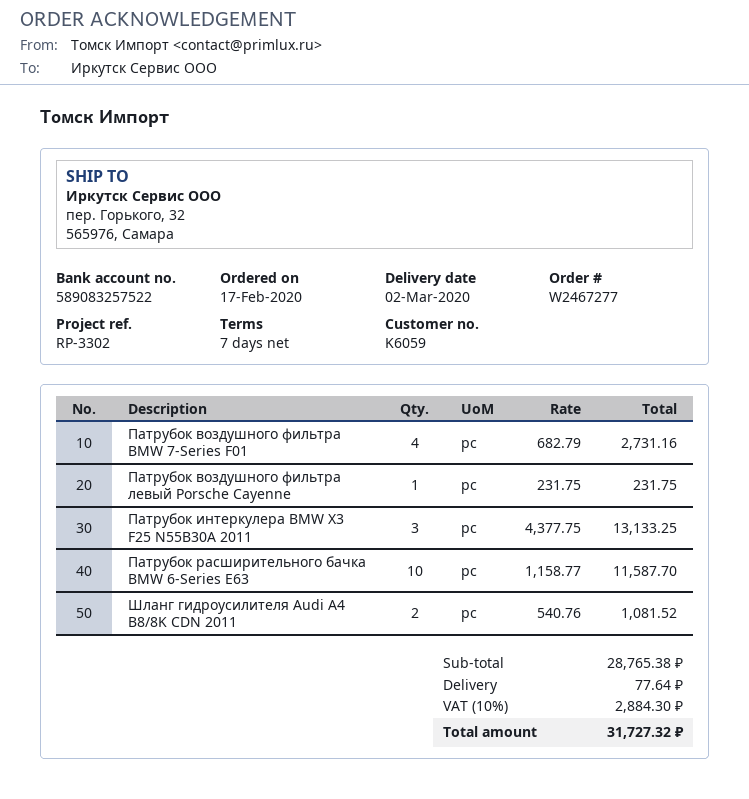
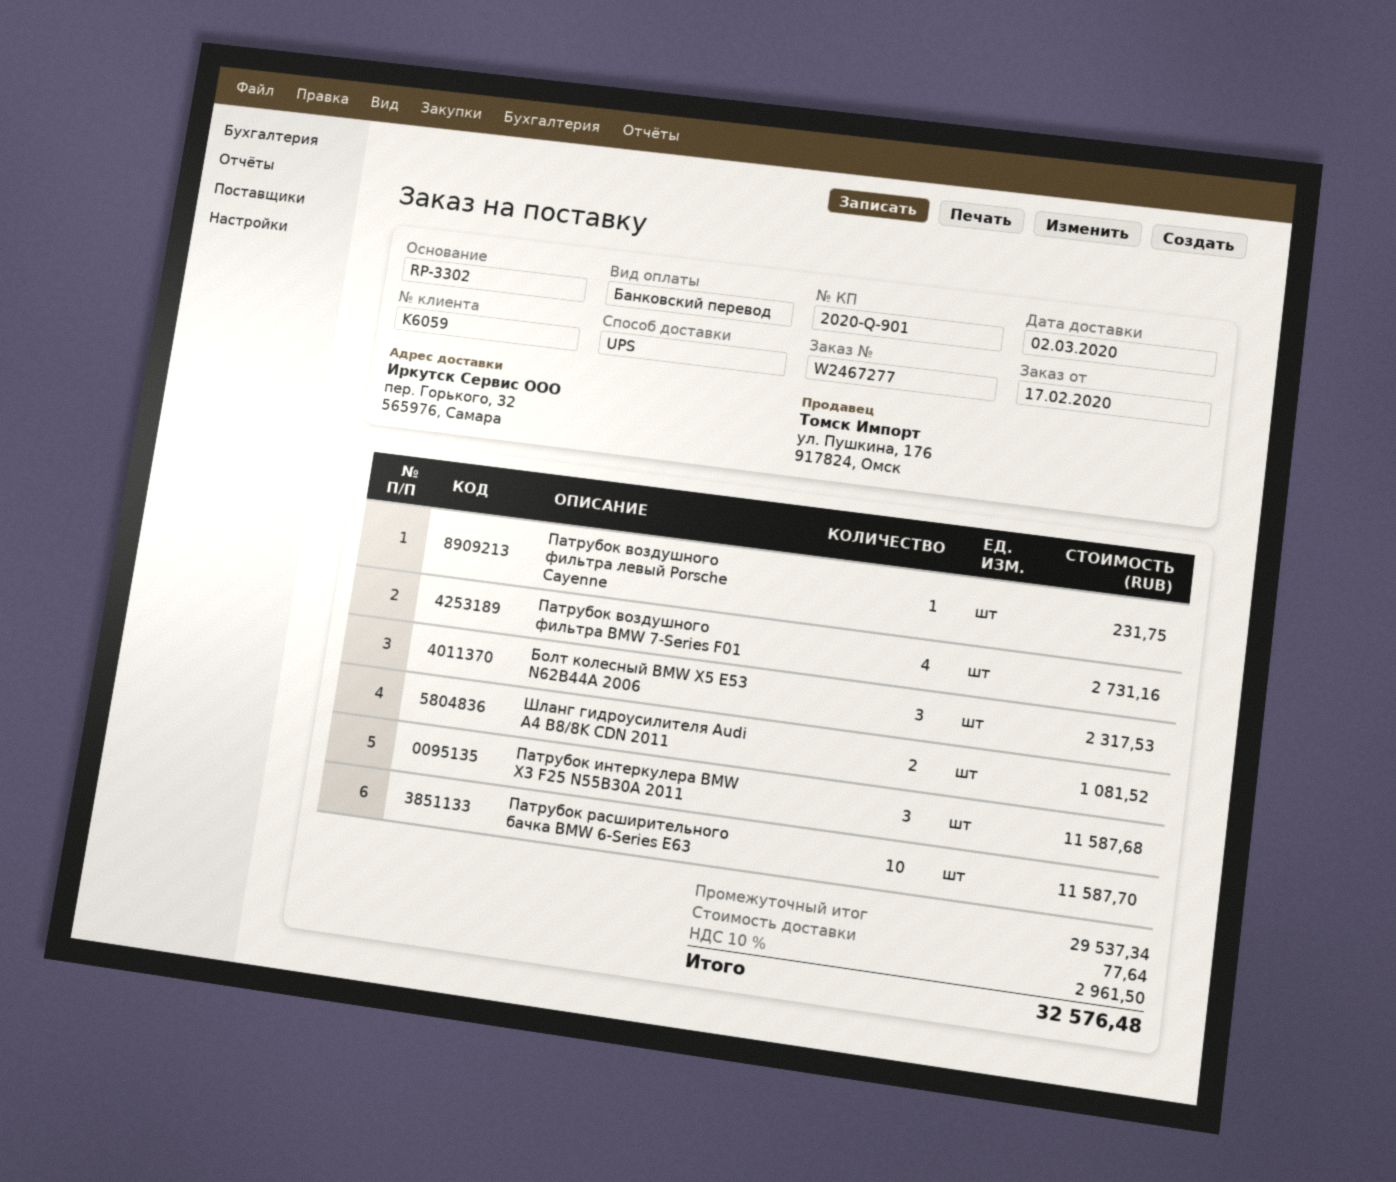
Патрубок интеркулера BMW X3 F25 N55B30A 2011: 3 for 13133.25 -> 3 for 11587.68
Болт колесный BMW X5 E53 N62B44A 2006: none -> 3 for 2317.53
subtotal: 28765.38 -> 29537.34
tax: 10% = 2884.30 -> 10% = 2961.50
total: 31727.32 -> 32576.48

